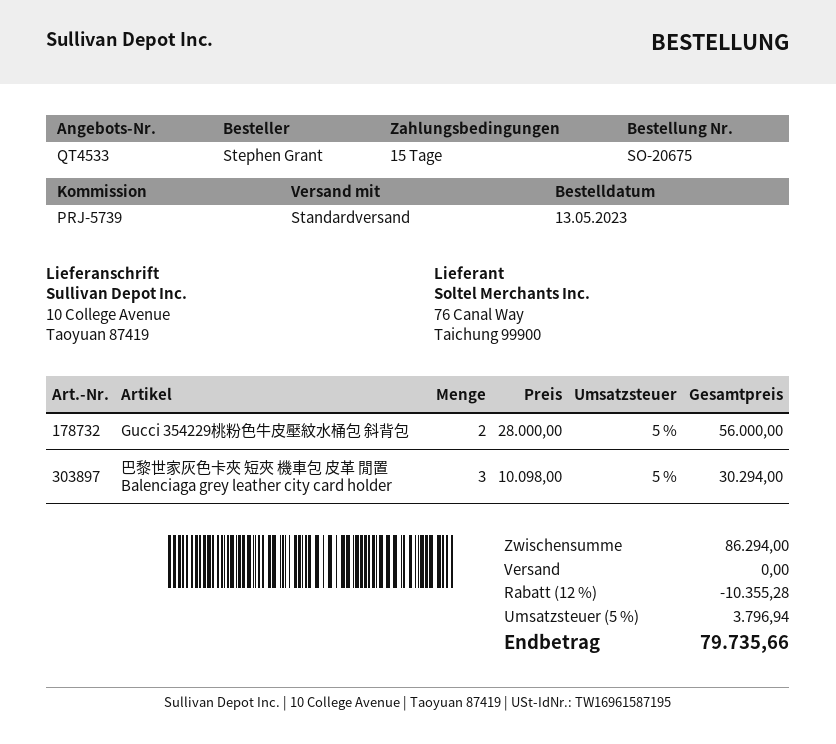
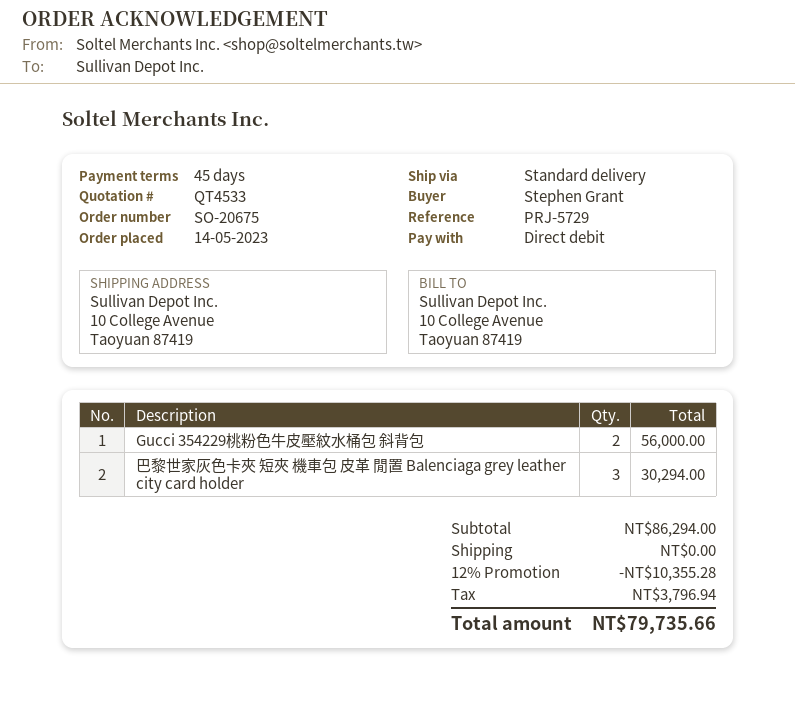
order date: 2023-05-13 -> 2023-05-14
payment terms: 15 days -> 45 days
reference: PRJ-5739 -> PRJ-5729

